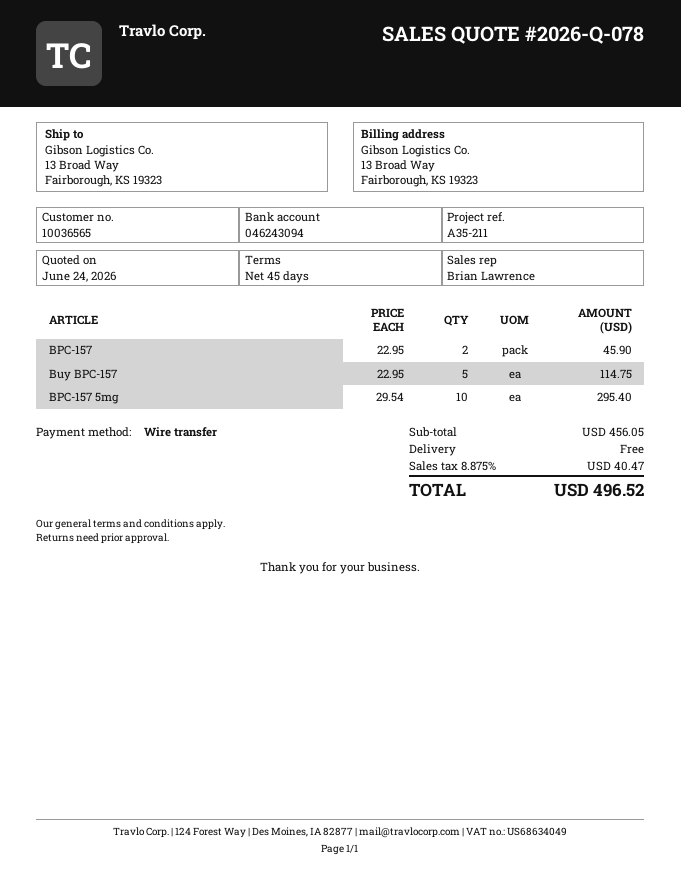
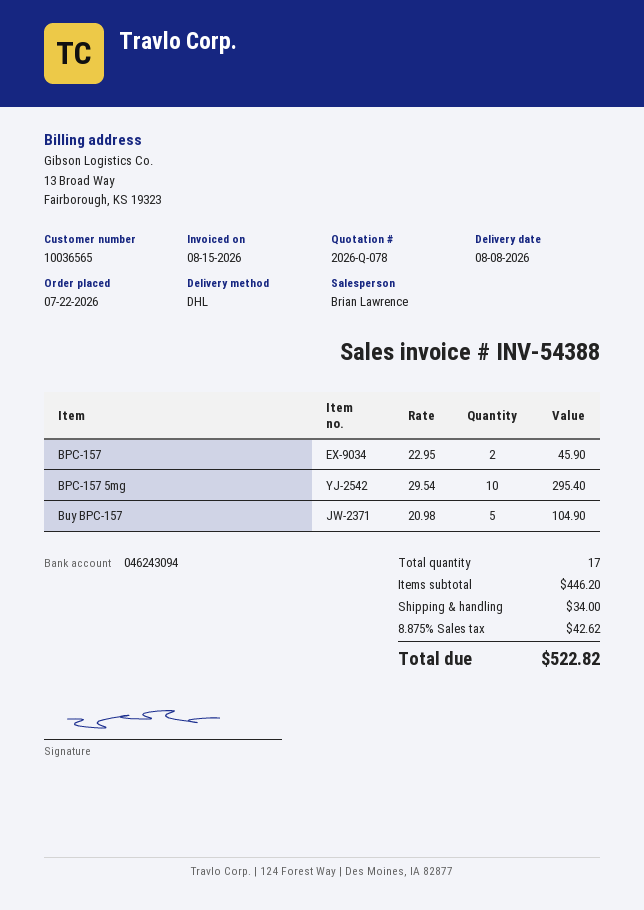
Buy BPC-157: 5 x 22.95 = 114.75 -> 5 x 20.98 = 104.90
subtotal: 456.05 -> 446.20
shipping: 0.00 -> 34.00
tax: 8.875% = 40.47 -> 8.875% = 42.62
total: 496.52 -> 522.82

